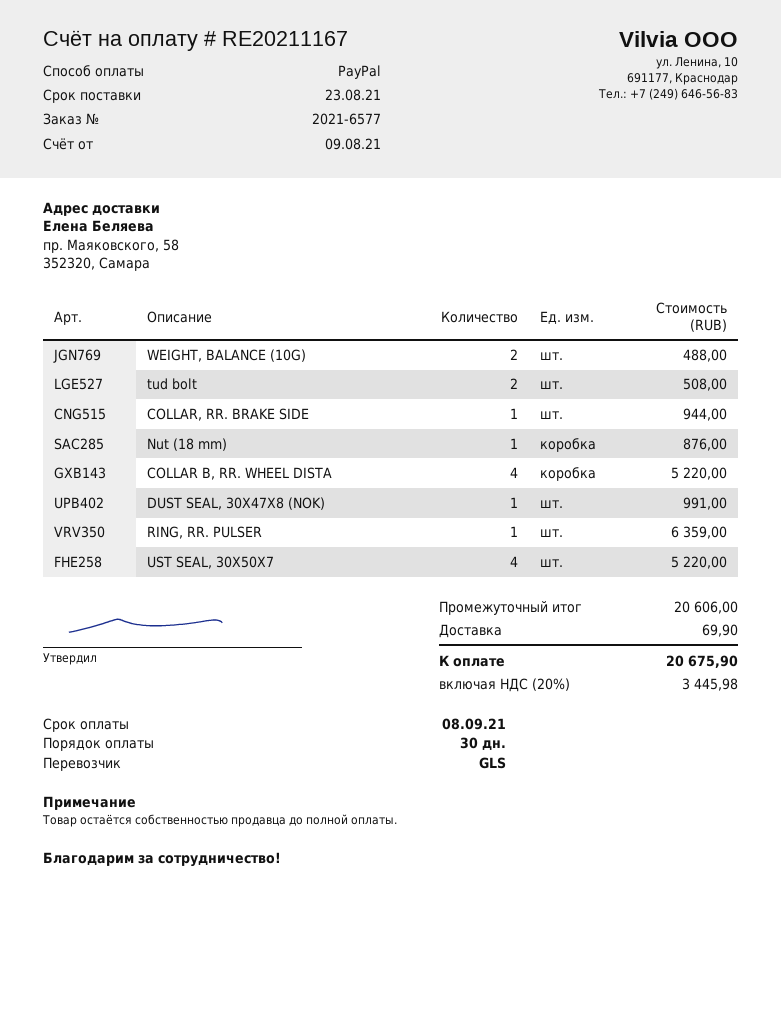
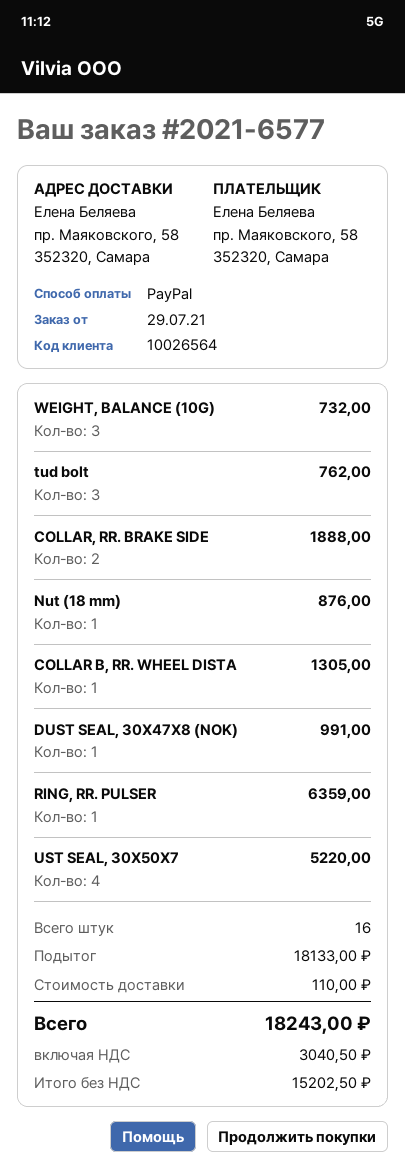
WEIGHT, BALANCE (10G): 2 for 488.00 -> 3 for 732.00
tud bolt: 2 for 508.00 -> 3 for 762.00
COLLAR, RR. BRAKE SIDE: 1 for 944.00 -> 2 for 1888.00
COLLAR B, RR. WHEEL DISTA: 4 for 5220.00 -> 1 for 1305.00
subtotal: 20606.00 -> 18133.00
shipping: 69.90 -> 110.00
tax: 3445.98 -> 3040.50
total: 20675.90 -> 18243.00

